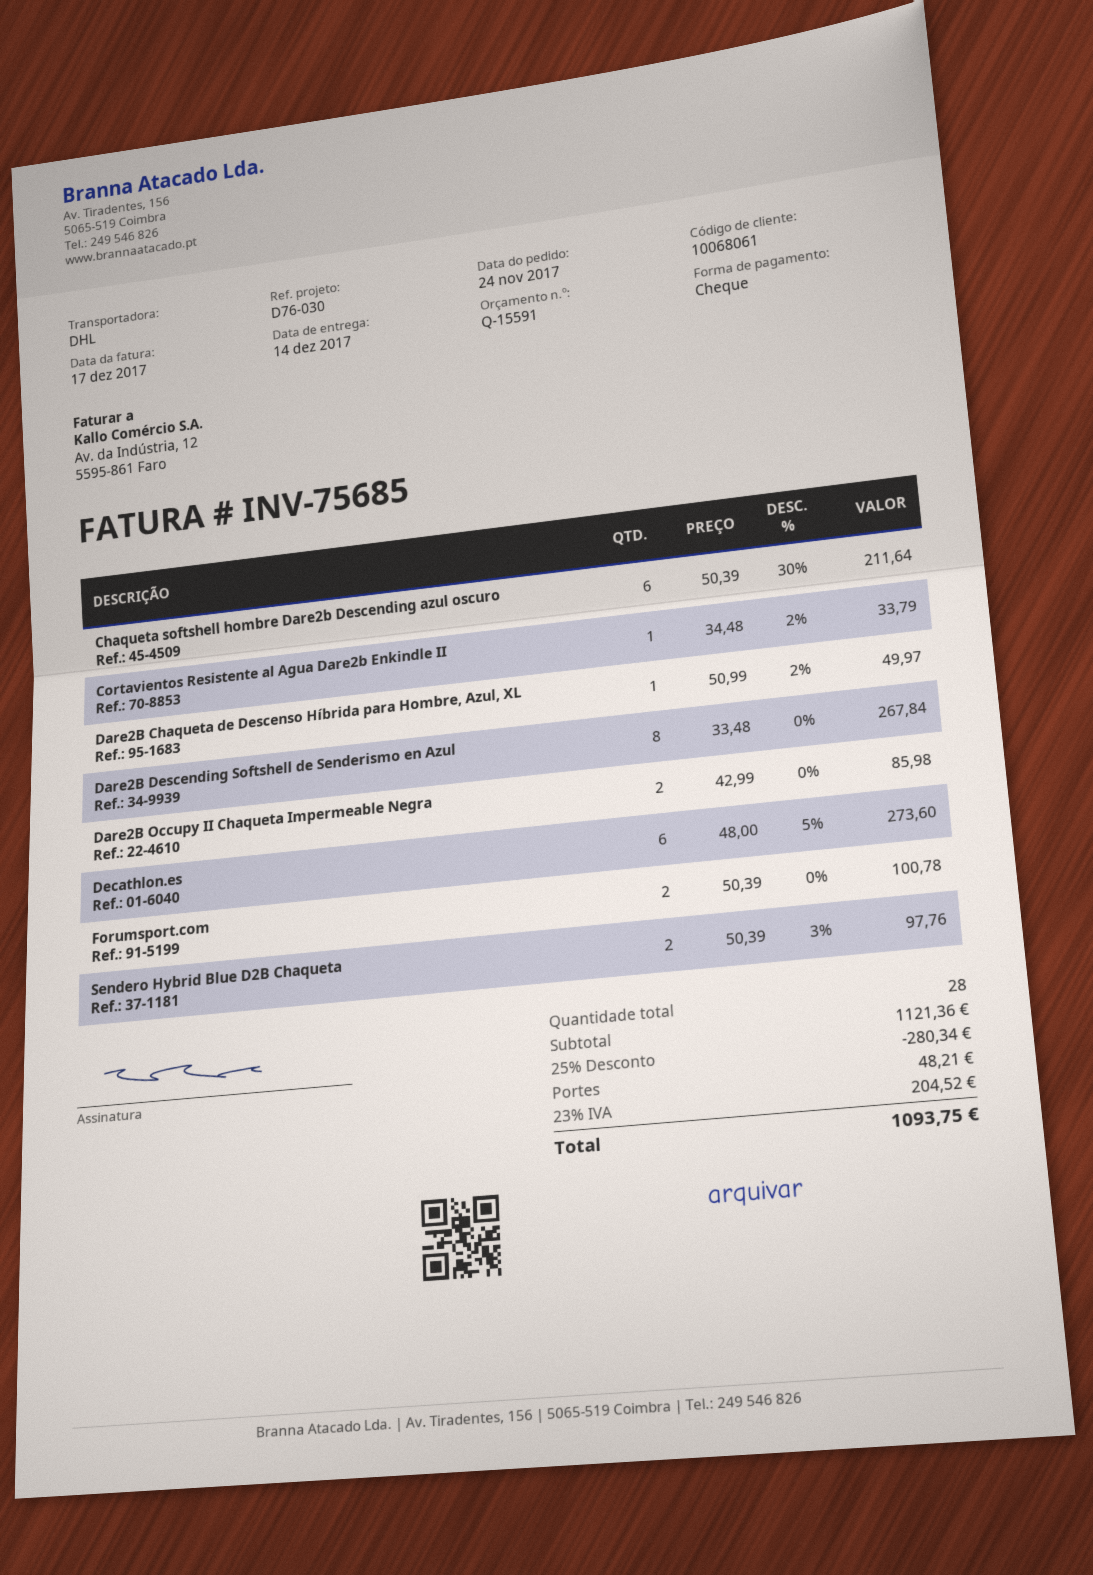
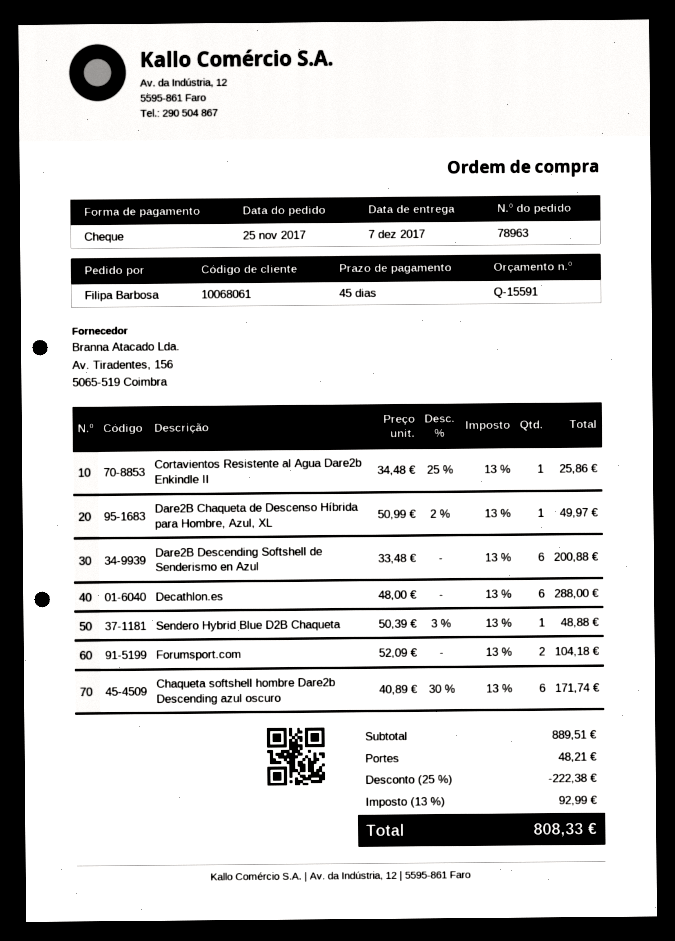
order date: 2017-11-24 -> 2017-11-25
delivery date: 2017-12-14 -> 2017-12-07
Chaqueta softshell hombre Dare2b Descending azul oscuro: 6 x 50.39 - 30% = 211.64 -> 6 x 40.89 - 30% = 171.74
Cortavientos Resistente al Agua Dare2b Enkindle II: 1 x 34.48 - 2% = 33.79 -> 1 x 34.48 - 25% = 25.86
Dare2B Descending Softshell de Senderismo en Azul: 8 x 33.48 = 267.84 -> 6 x 33.48 = 200.88
Dare2B Occupy II Chaqueta Impermeable Negra: 2 x 42.99 = 85.98 -> none
Decathlon.es: 6 x 48.00 - 5% = 273.60 -> 6 x 48.00 = 288.00
Forumsport.com: 2 x 50.39 = 100.78 -> 2 x 52.09 = 104.18
Sendero Hybrid Blue D2B Chaqueta: 2 x 50.39 - 3% = 97.76 -> 1 x 50.39 - 3% = 48.88
subtotal: 1121.36 -> 889.51
discount: 25% = 280.34 -> 25% = 222.38
tax: 23% = 204.52 -> 13% = 92.99
total: 1093.75 -> 808.33

